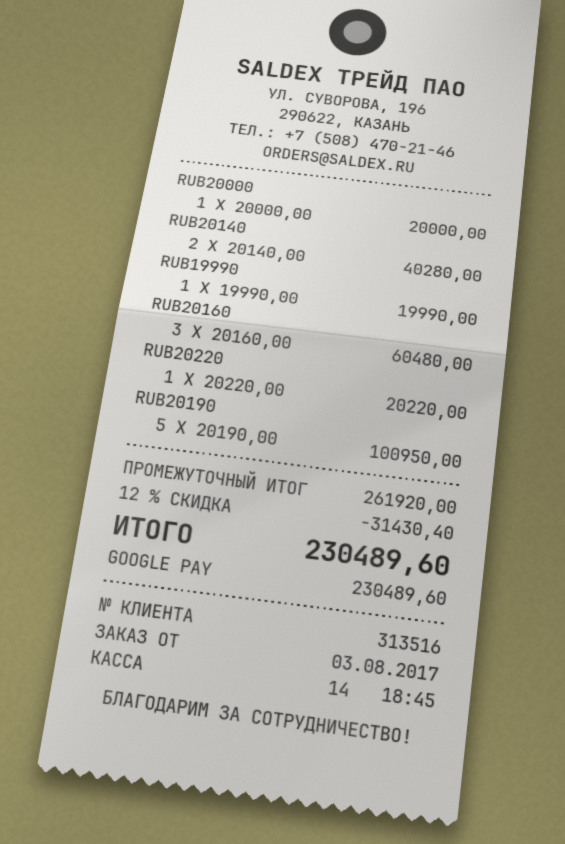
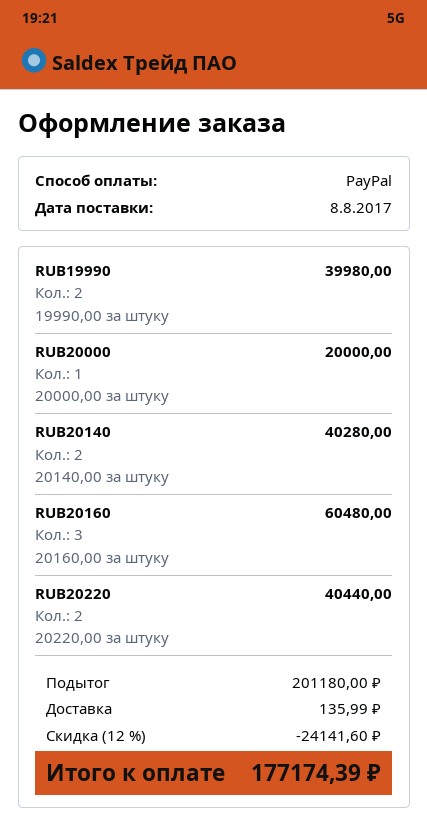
payment method: Google Pay -> PayPal
RUB19990: 1 x 19990.00 = 19990.00 -> 2 x 19990.00 = 39980.00
RUB20220: 1 x 20220.00 = 20220.00 -> 2 x 20220.00 = 40440.00
RUB20190: 5 x 20190.00 = 100950.00 -> none
subtotal: 261920.00 -> 201180.00
discount: 12% = 31430.40 -> 12% = 24141.60
shipping: none -> 135.99
total: 230489.60 -> 177174.39

